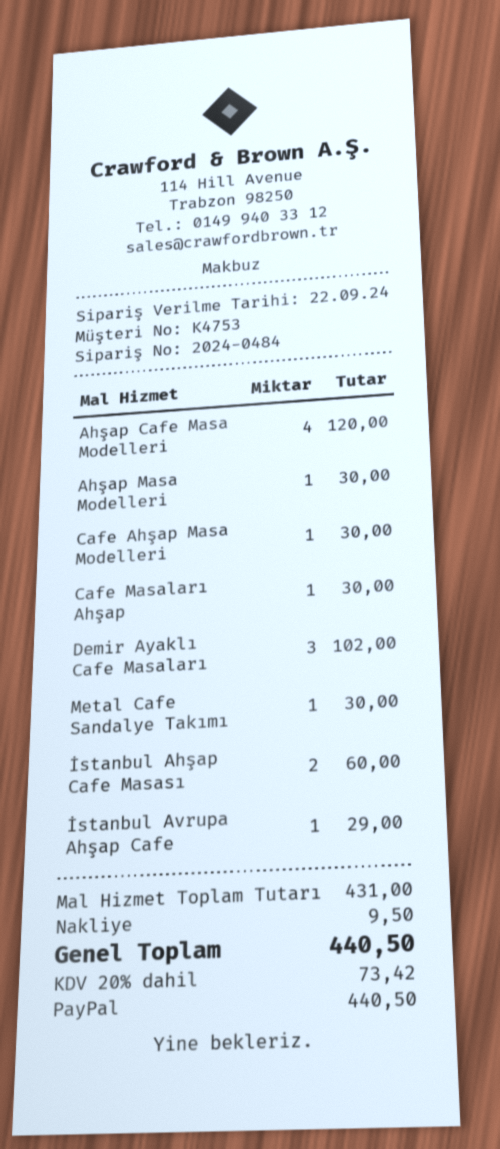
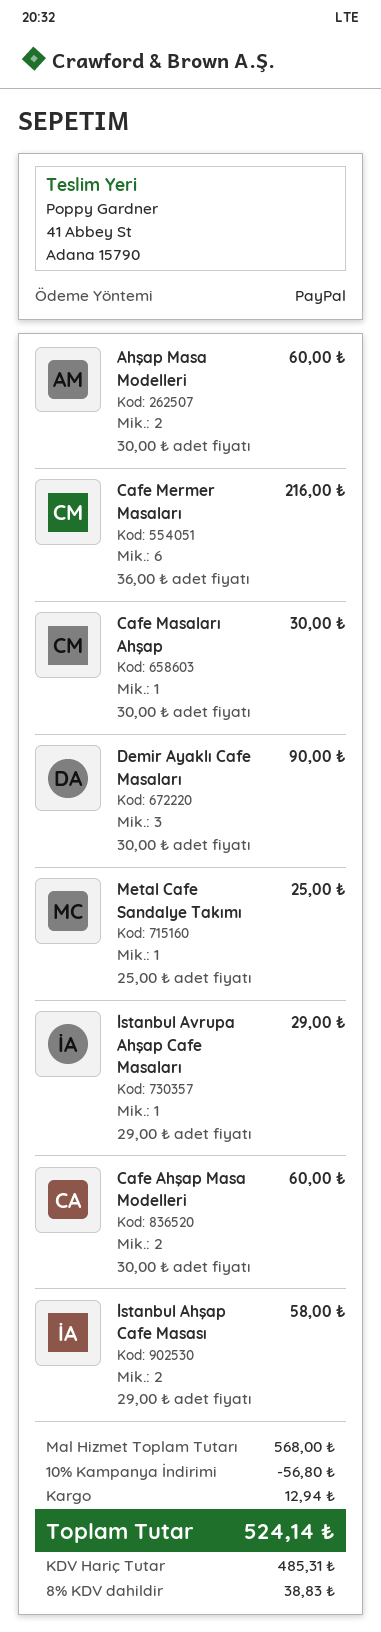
Ahşap Cafe Masa Modelleri: 4 for 120.00 -> none
Ahşap Masa Modelleri: 1 for 30.00 -> 2 for 60.00
Cafe Ahşap Masa Modelleri: 1 for 30.00 -> 2 for 60.00
Demir Ayaklı Cafe Masaları: 3 for 102.00 -> 3 for 90.00
Metal Cafe Sandalye Takımı: 1 for 30.00 -> 1 for 25.00
İstanbul Ahşap Cafe Masası: 2 for 60.00 -> 2 for 58.00
Cafe Mermer Masaları: none -> 6 for 216.00
subtotal: 431.00 -> 568.00
discount: none -> 10% = 56.80
shipping: 9.50 -> 12.94
tax: 20% = 73.42 -> 8% = 38.83
total: 440.50 -> 524.14

